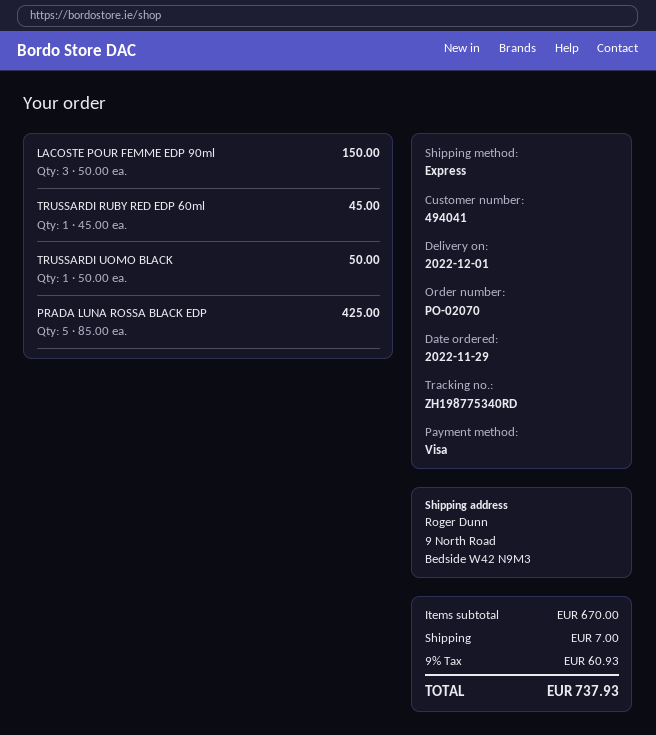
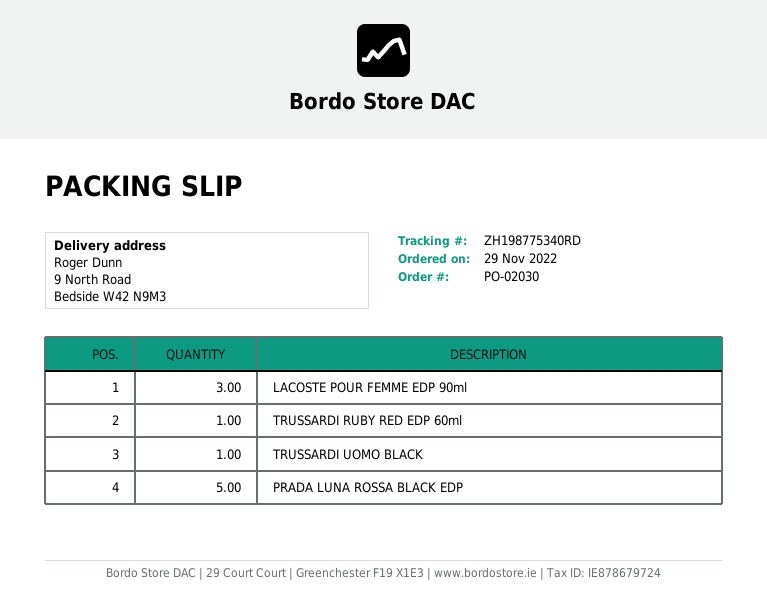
order number: PO-02070 -> PO-02030

